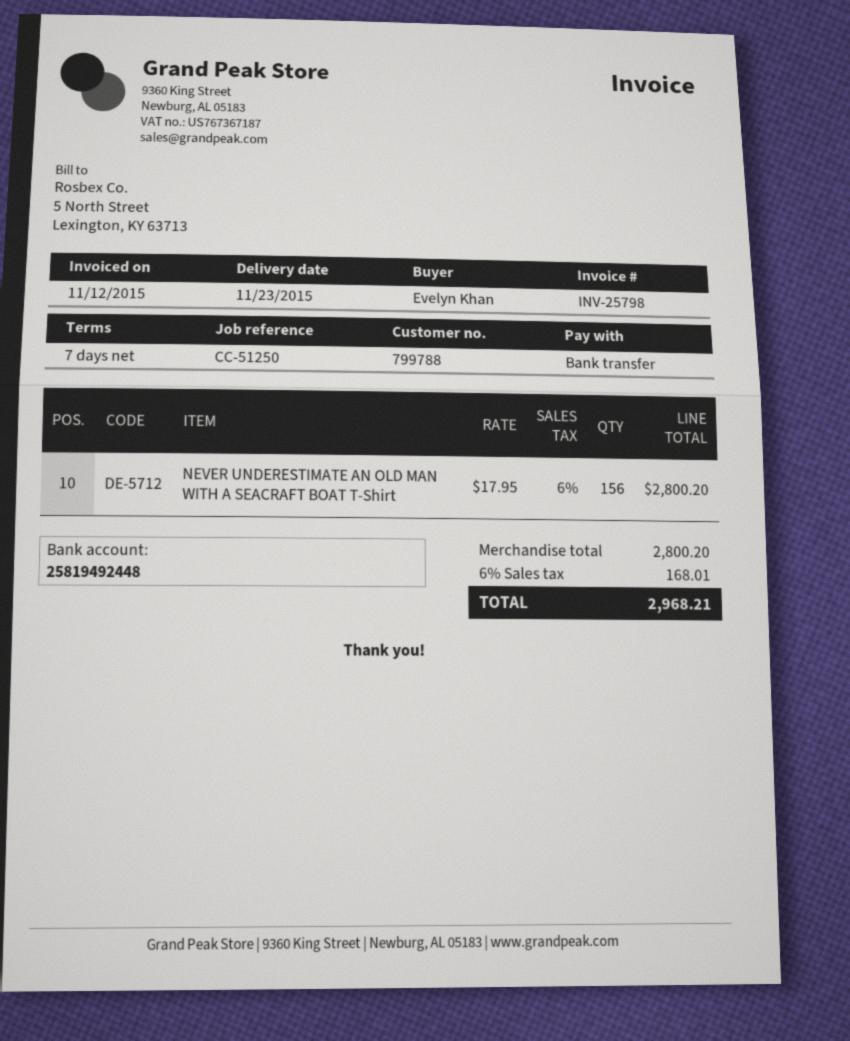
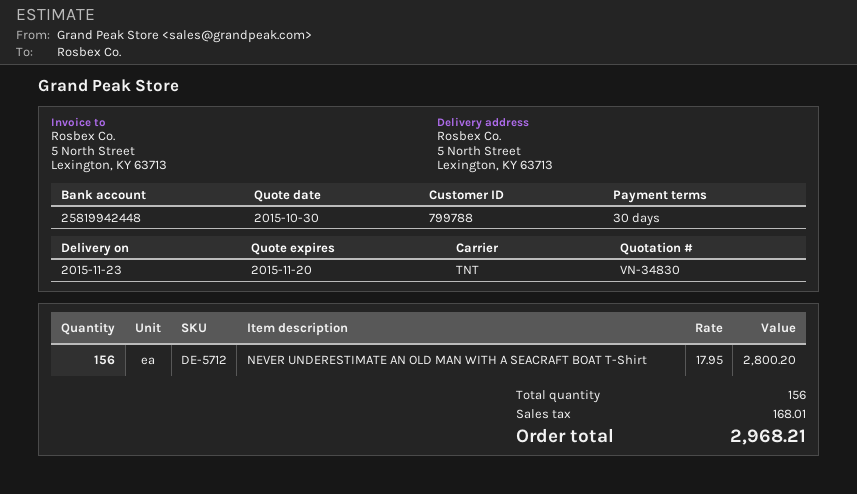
payment terms: 7 days -> 30 days
bank account: 25819492448 -> 25819942448

